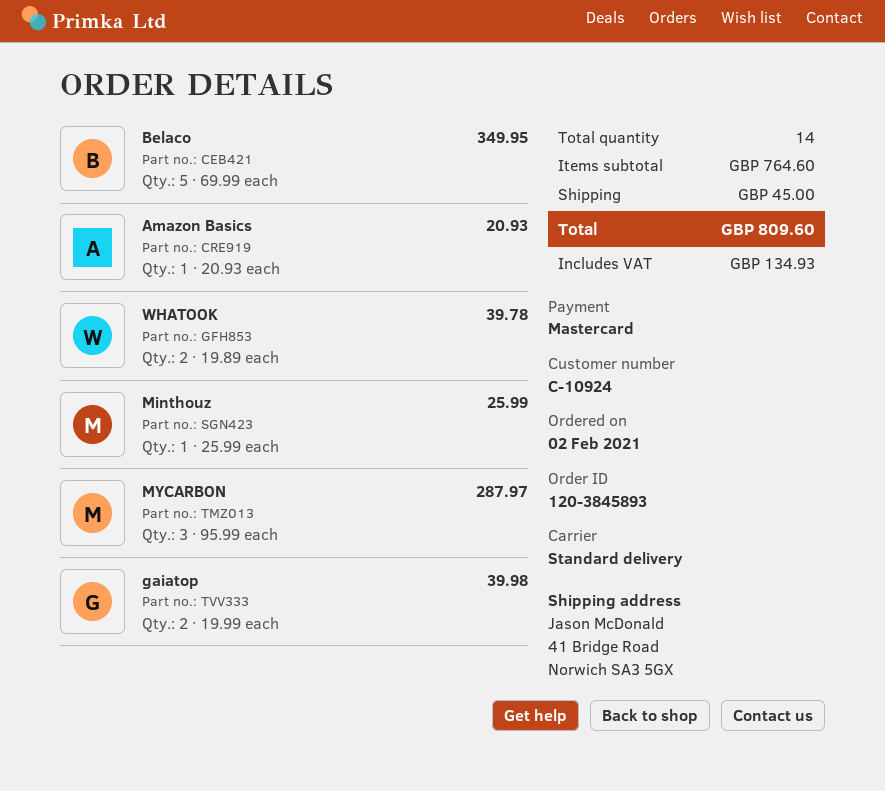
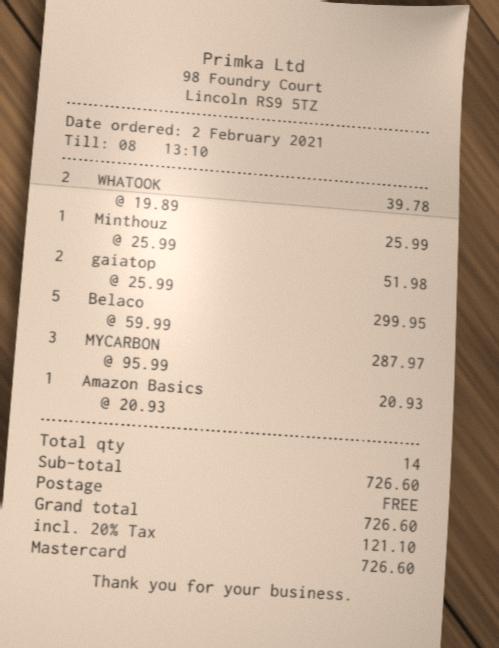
Belaco: 5 x 69.99 = 349.95 -> 5 x 59.99 = 299.95
gaiatop: 2 x 19.99 = 39.98 -> 2 x 25.99 = 51.98
subtotal: 764.60 -> 726.60
shipping: 45.00 -> 0.00
tax: 134.93 -> 121.10
total: 809.60 -> 726.60

